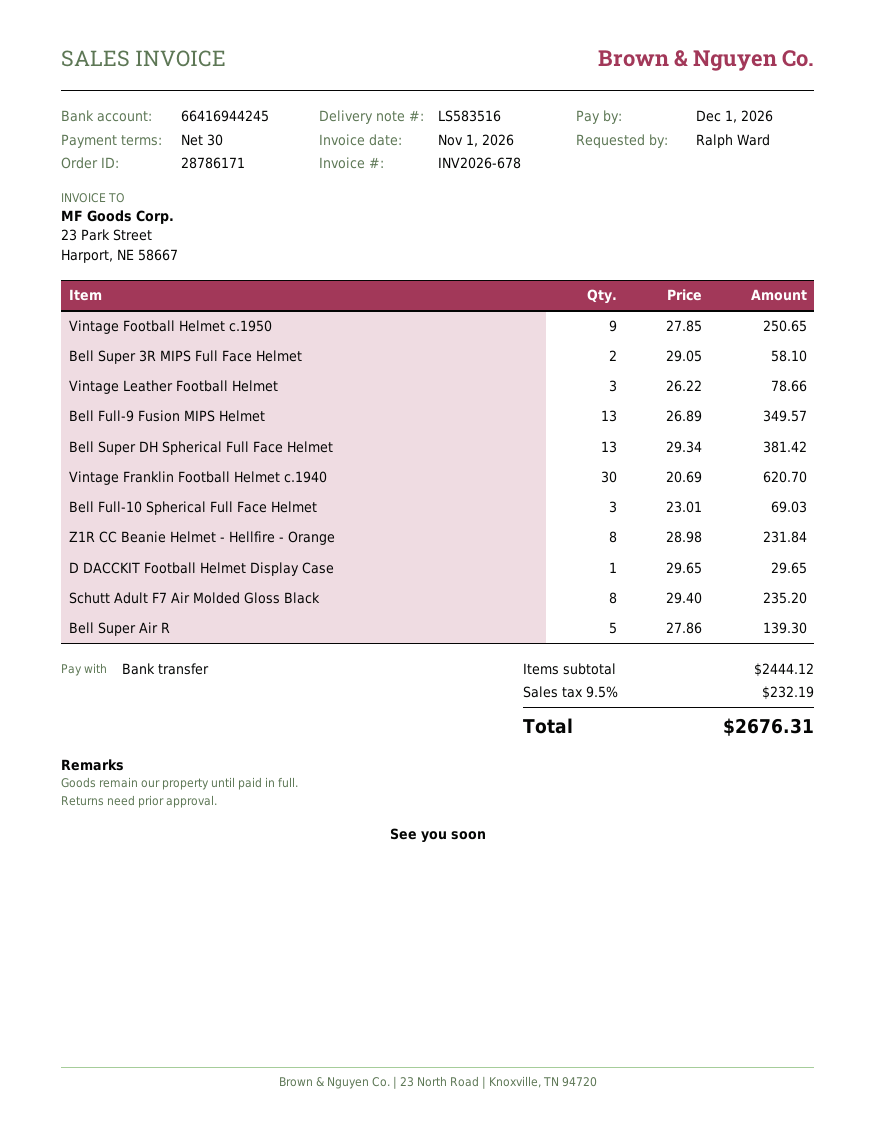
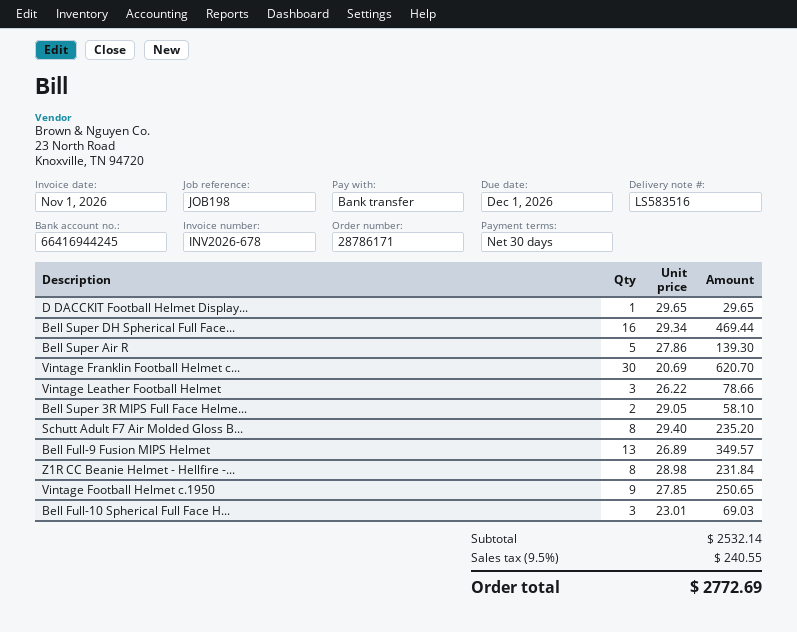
Bell Super DH Spherical Full Face Helmet: 13 x 29.34 = 381.42 -> 16 x 29.34 = 469.44
subtotal: 2444.12 -> 2532.14
tax: 9.5% = 232.19 -> 9.5% = 240.55
total: 2676.31 -> 2772.69

